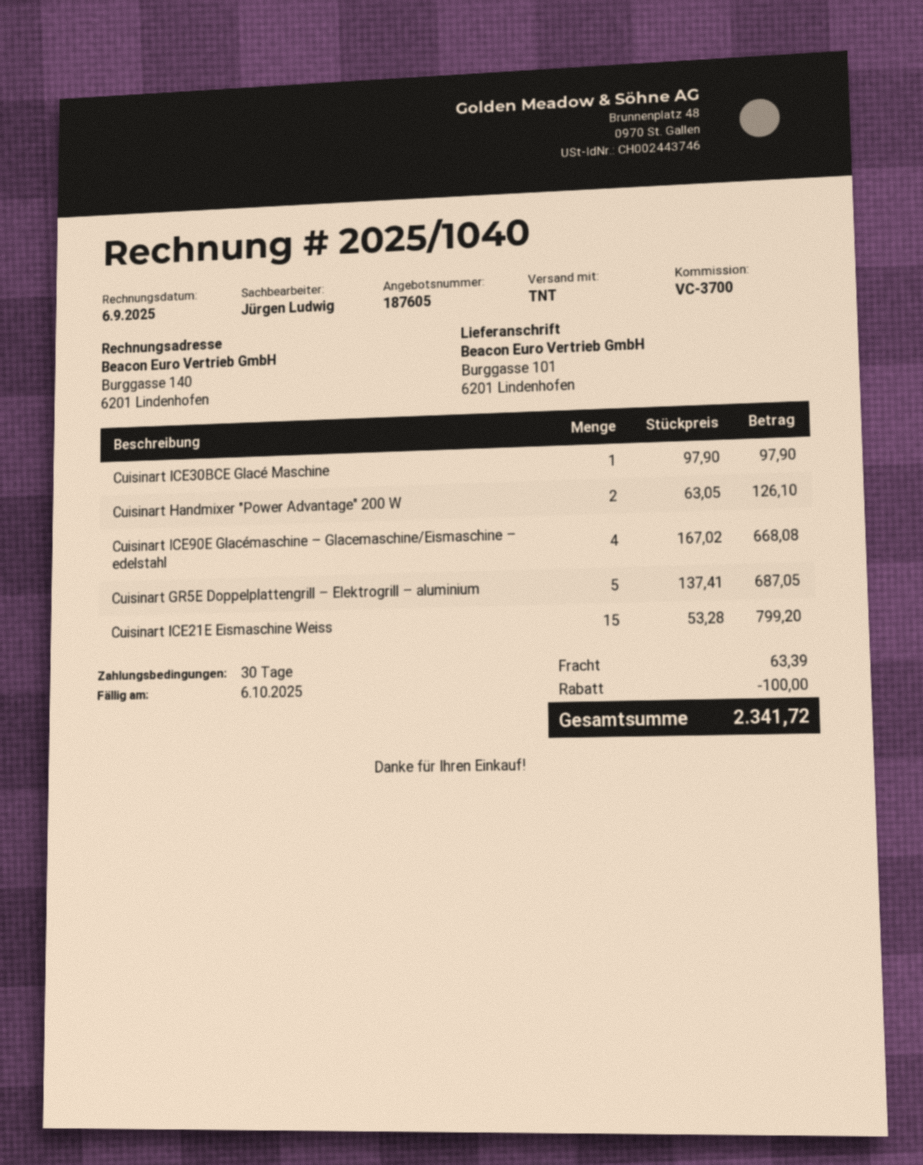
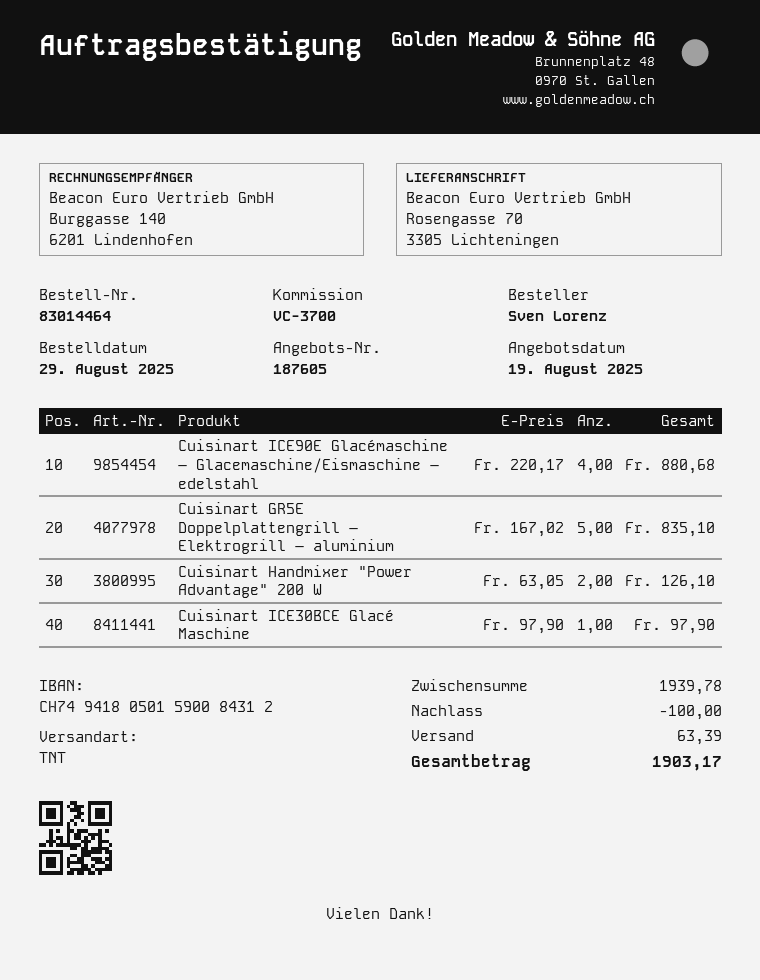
ship to: Burggasse 101, 6201 Lindenhofen -> Rosengasse 70, 3305 Lichteningen
Cuisinart ICE90E Glacémaschine – Glacemaschine/Eismaschine – edelstahl: 4 x 167.02 = 668.08 -> 4 x 220.17 = 880.68
Cuisinart GR5E Doppelplattengrill – Elektrogrill – aluminium: 5 x 137.41 = 687.05 -> 5 x 167.02 = 835.10
Cuisinart ICE21E Eismaschine Weiss: 15 x 53.28 = 799.20 -> none
total: 2341.72 -> 1903.17

